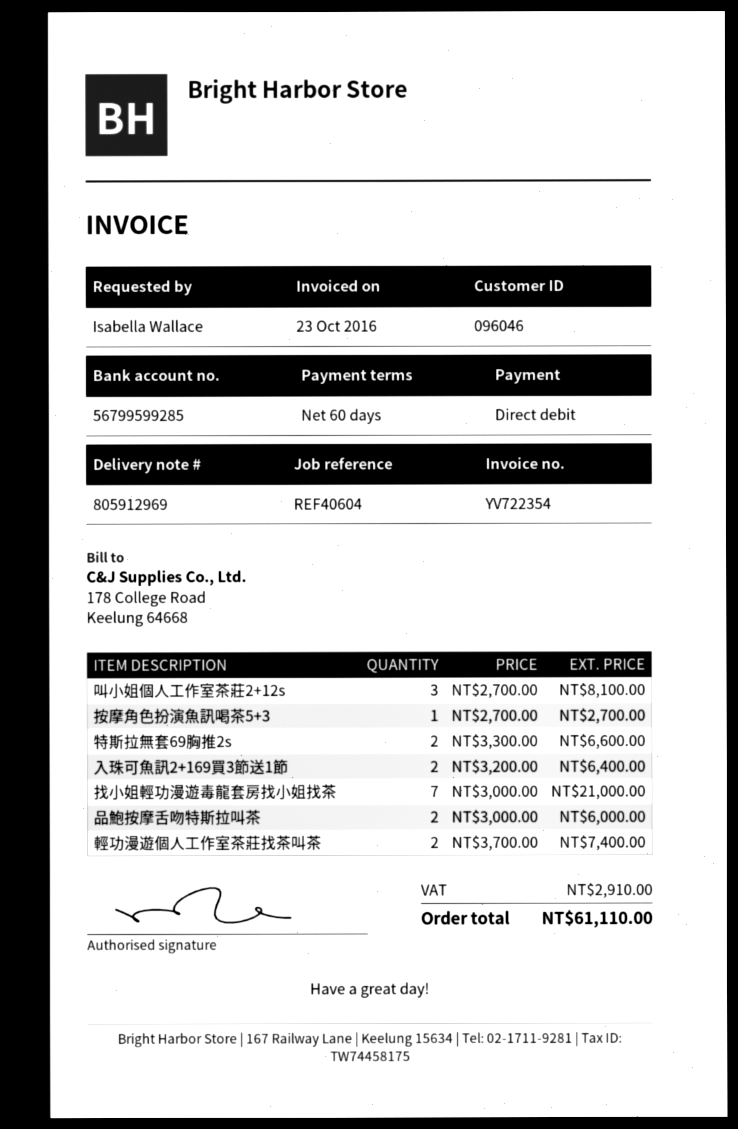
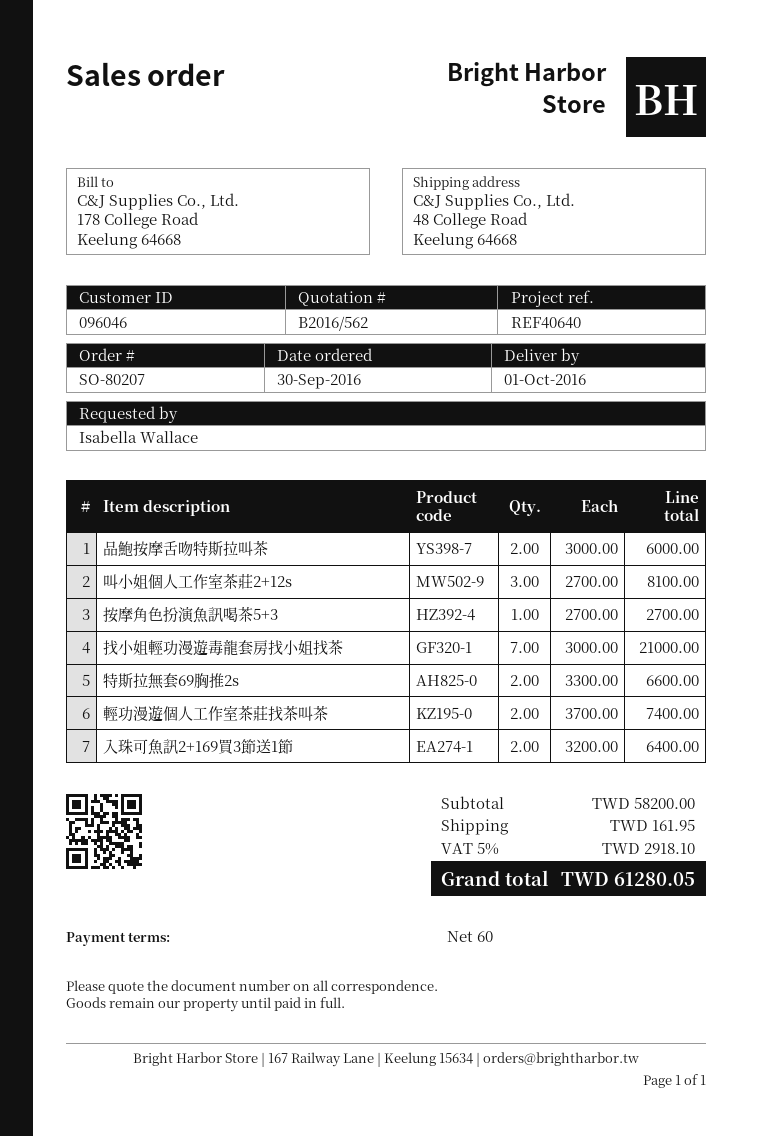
reference: REF40604 -> REF40640
shipping: none -> 161.95
tax: 2910.00 -> 2918.10
total: 61110.00 -> 61280.05

